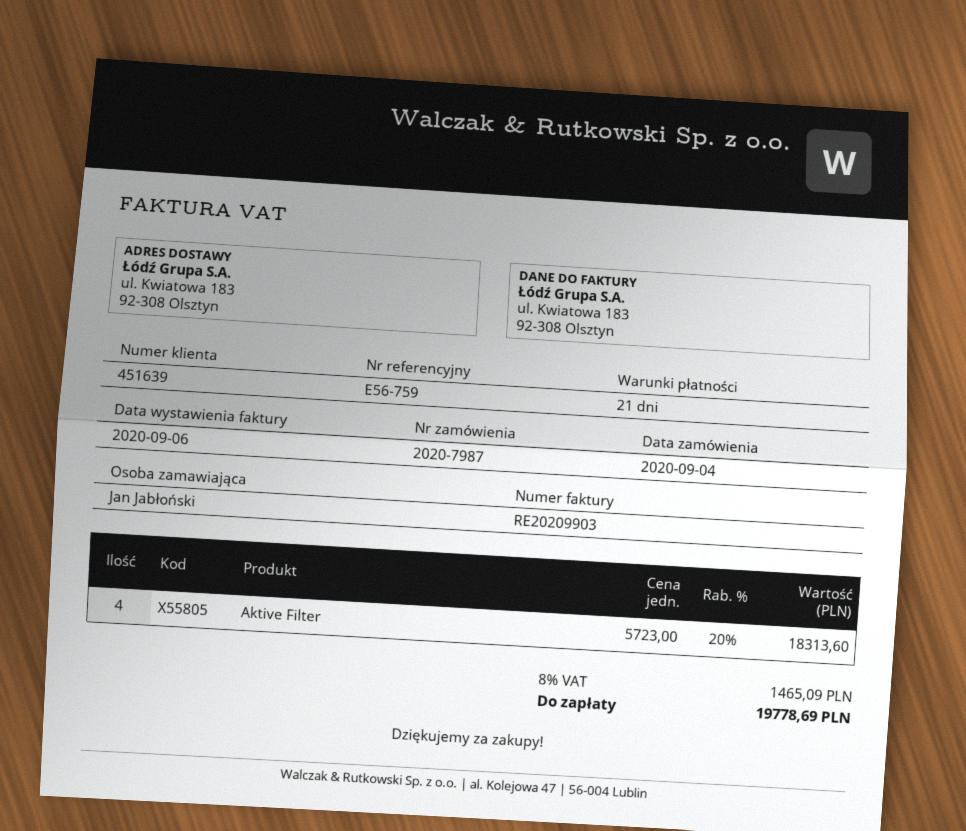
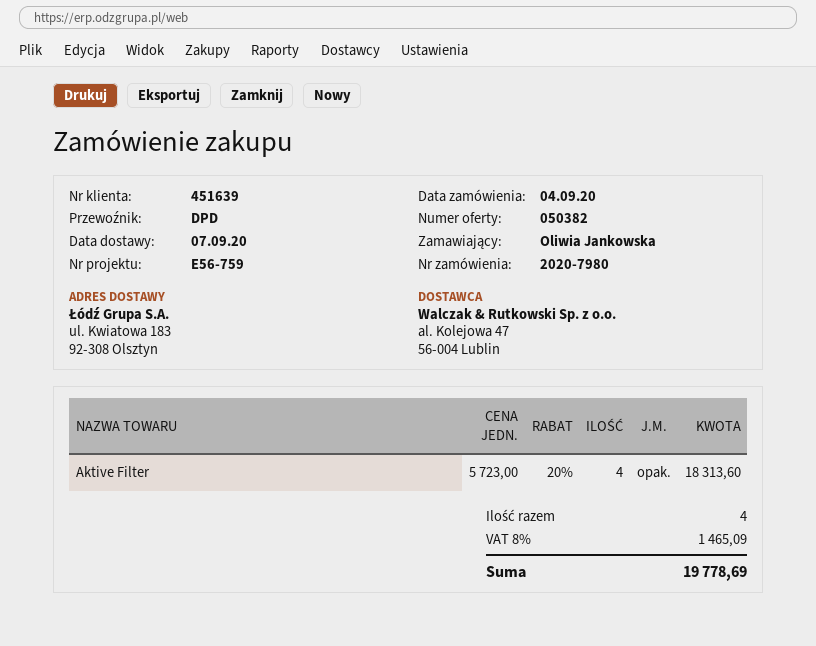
order number: 2020-7987 -> 2020-7980
ordered by: Jan Jabłoński -> Oliwia Jankowska

